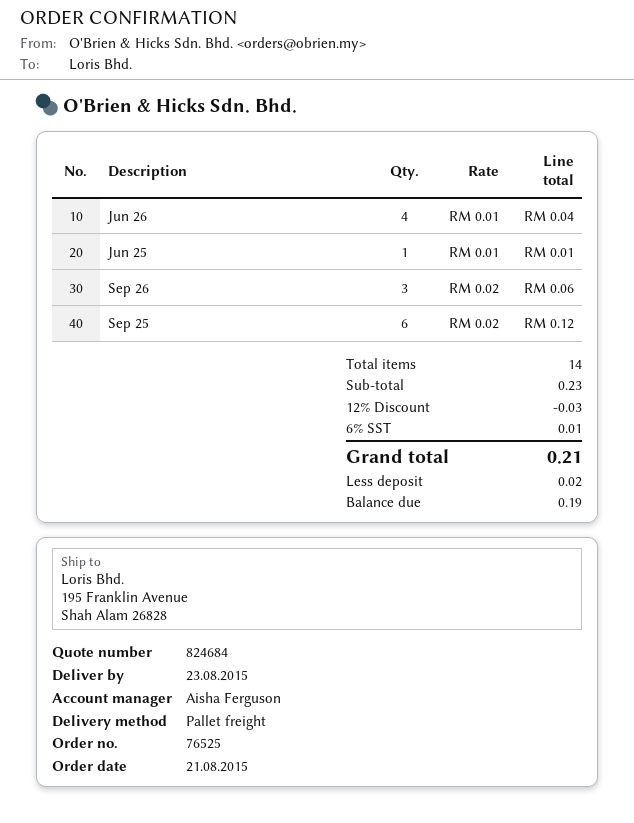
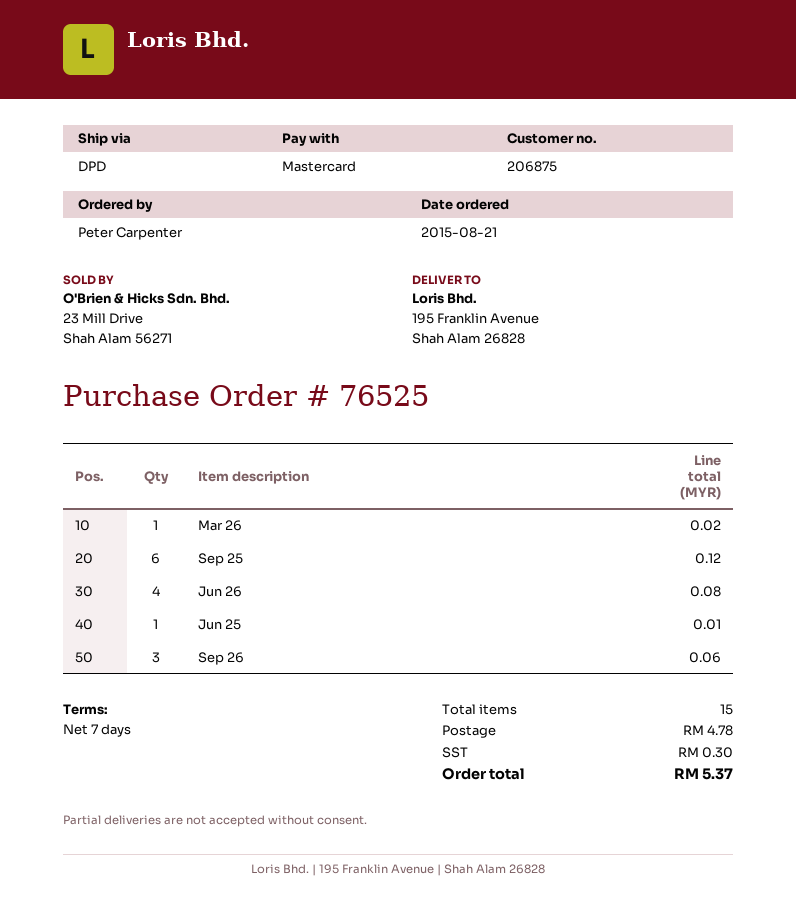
shipping method: pallet freight -> DPD
Jun 26: 4 for 0.04 -> 4 for 0.08
Mar 26: none -> 1 for 0.02
total quantity: 14 -> 15
discount: 12% = 0.03 -> none
shipping: none -> 4.78
tax: 0.01 -> 0.30
total: 0.21 -> 5.37

